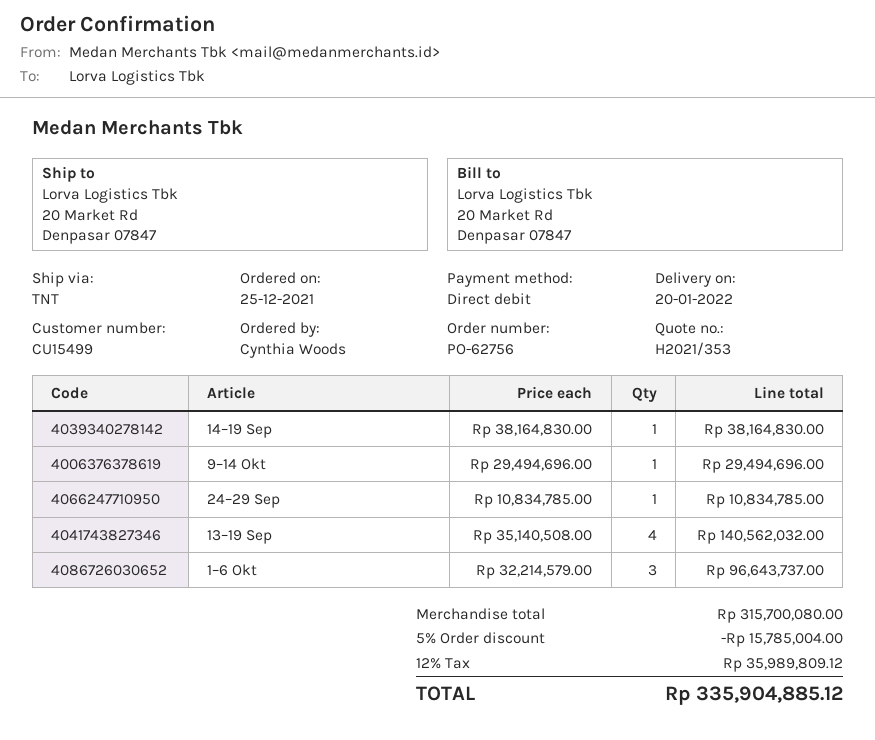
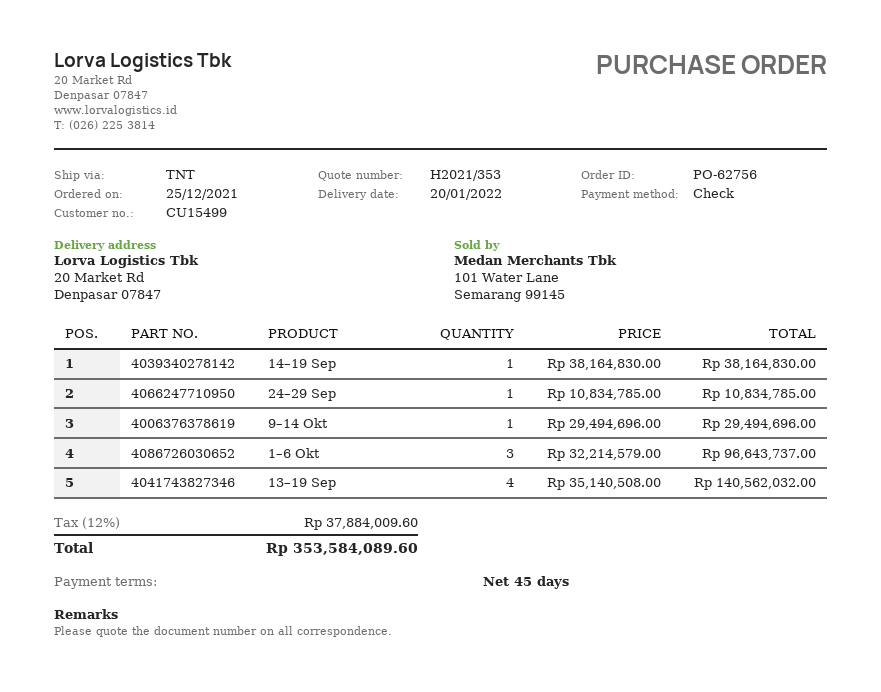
payment method: direct debit -> cheque
discount: 5% = 15785004.00 -> none
tax: 12% = 35989809.12 -> 12% = 37884009.60
total: 335904885.12 -> 353584089.60

